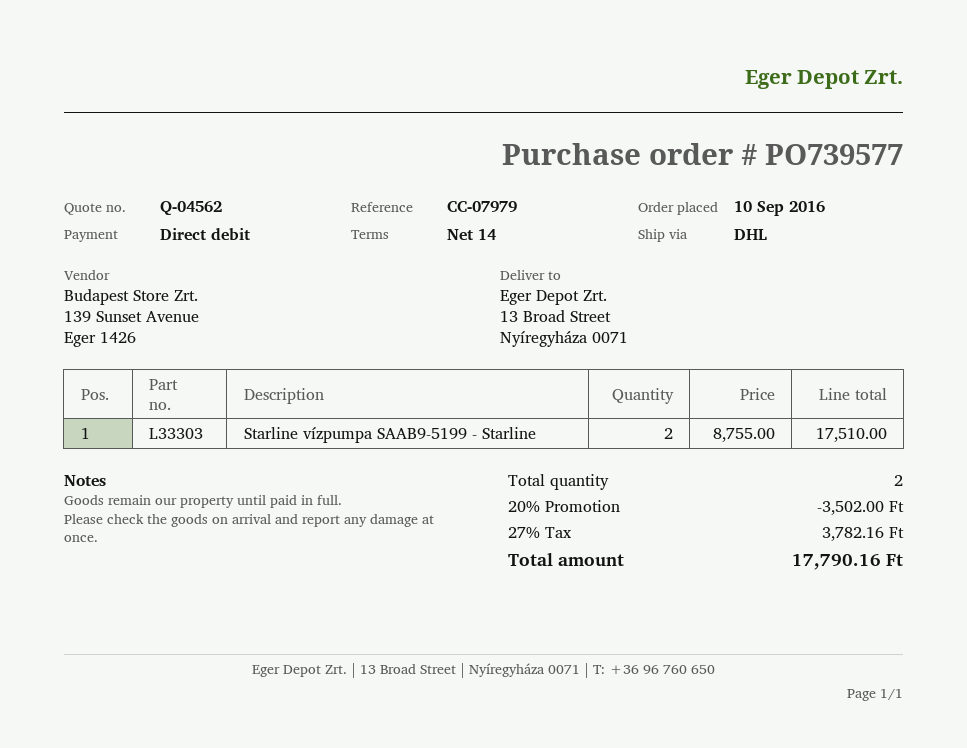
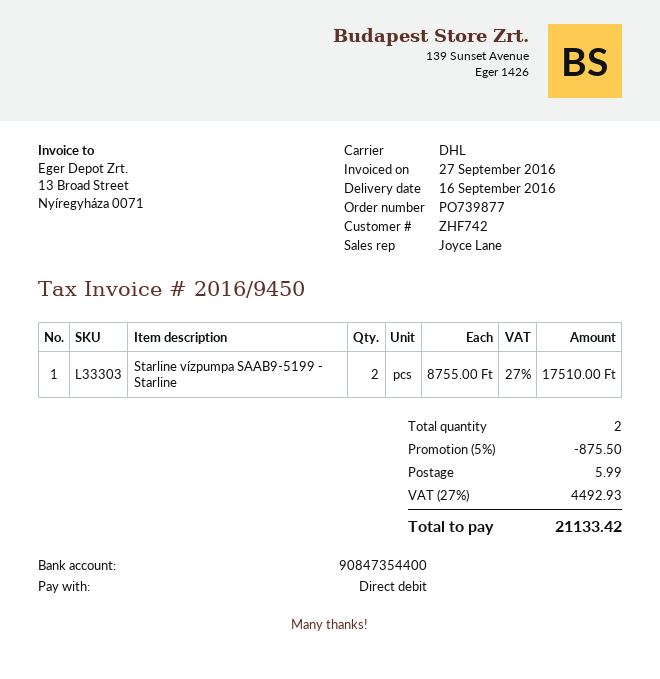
order number: PO739577 -> PO739877
discount: 20% = 3502.00 -> 5% = 875.50
shipping: none -> 5.99
tax: 27% = 3782.16 -> 27% = 4492.93
total: 17790.16 -> 21133.42

